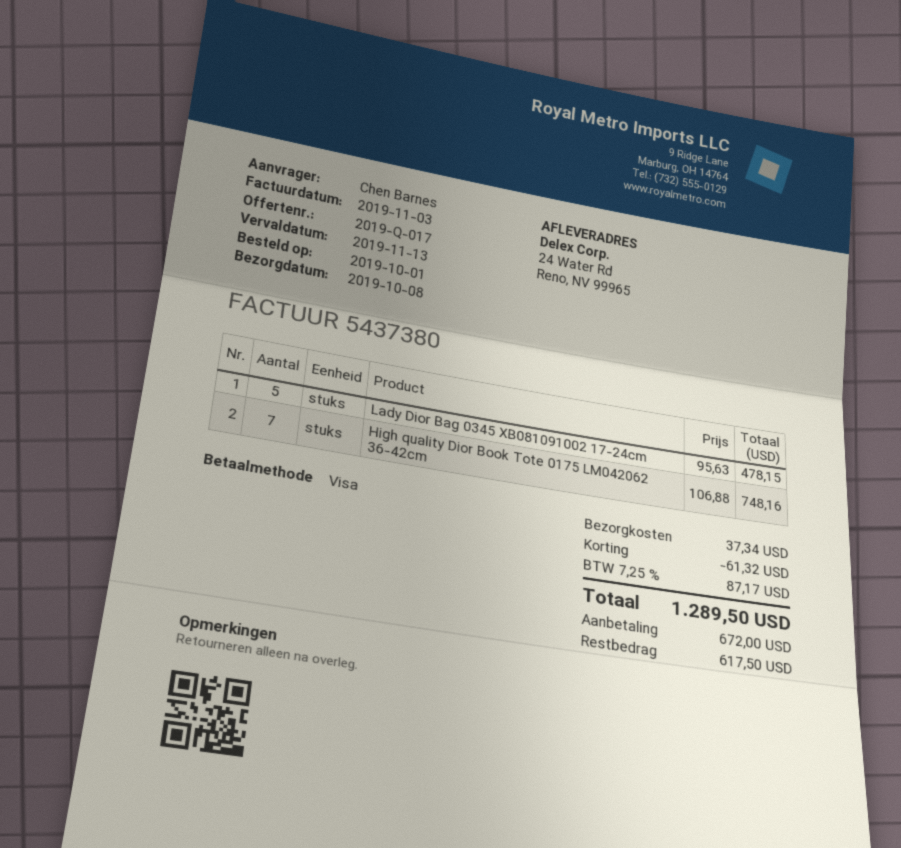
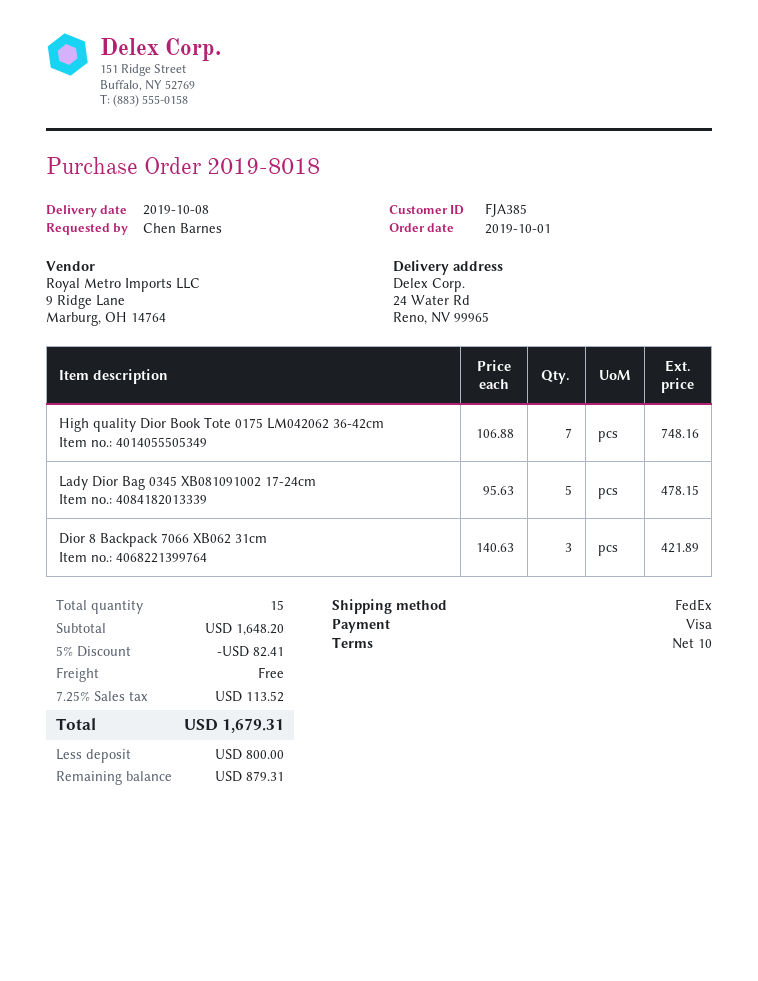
Dior 8 Backpack 7066 XB062 31cm: none -> 3 x 140.63 = 421.89
discount: 61.32 -> 82.41
shipping: 37.34 -> 0.00
tax: 7.25% = 87.17 -> 7.25% = 113.52
total: 1289.50 -> 1679.31
deposit: 672.00 -> 800.00
balance: 617.50 -> 879.31

